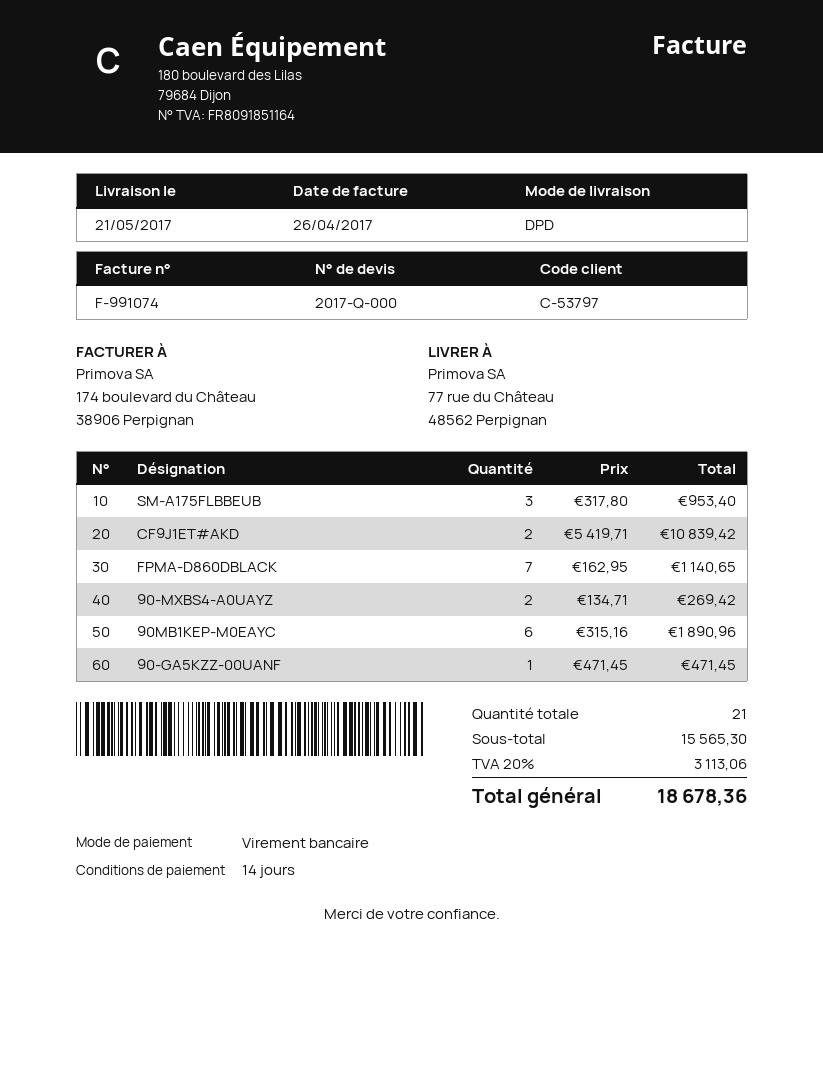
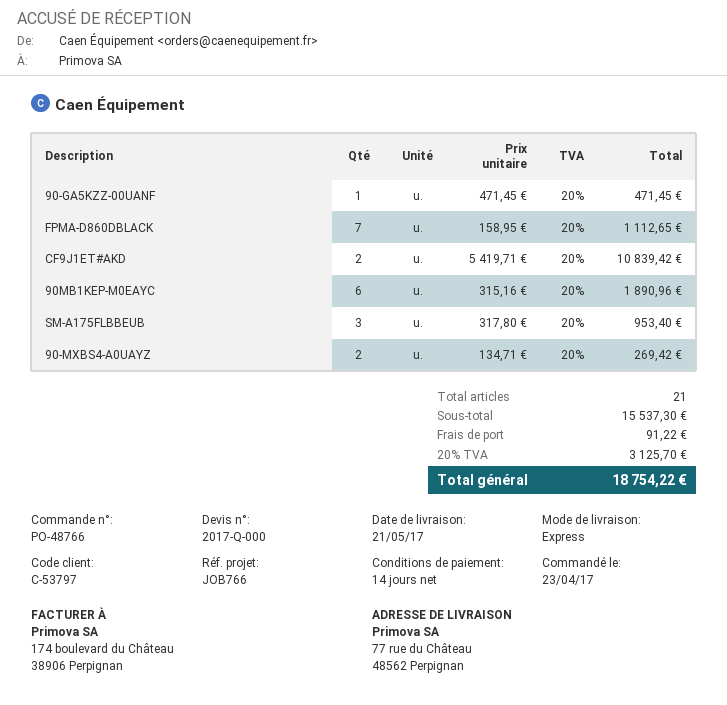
shipping method: DPD -> express
FPMA-D860DBLACK: 7 x 162.95 = 1140.65 -> 7 x 158.95 = 1112.65
subtotal: 15565.30 -> 15537.30
shipping: none -> 91.22
tax: 20% = 3113.06 -> 20% = 3125.70
total: 18678.36 -> 18754.22

